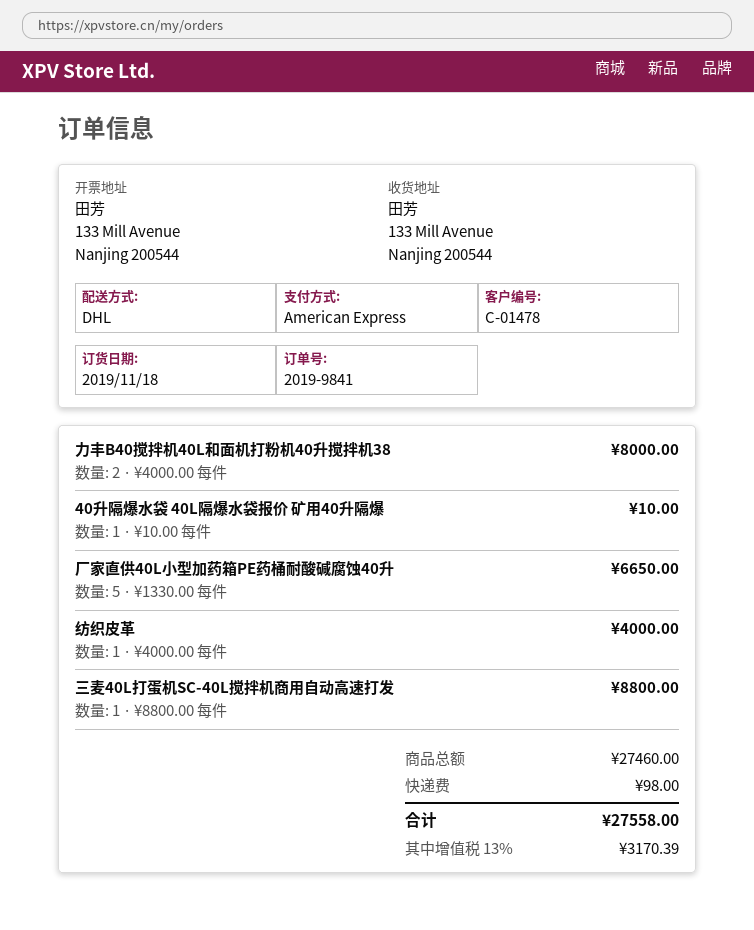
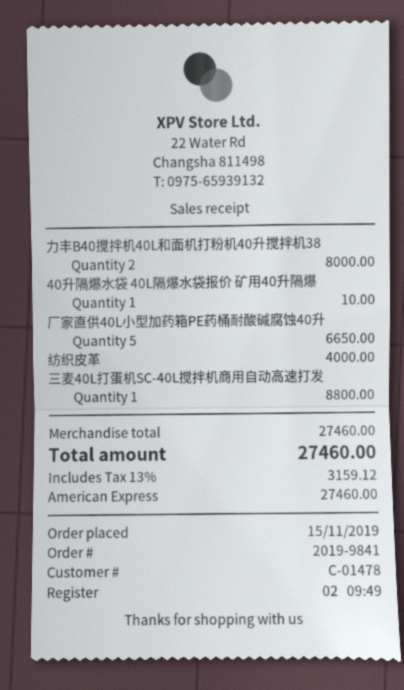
order date: 2019-11-18 -> 2019-11-15
shipping: 98.00 -> none
tax: 13% = 3170.39 -> 13% = 3159.12
total: 27558.00 -> 27460.00

